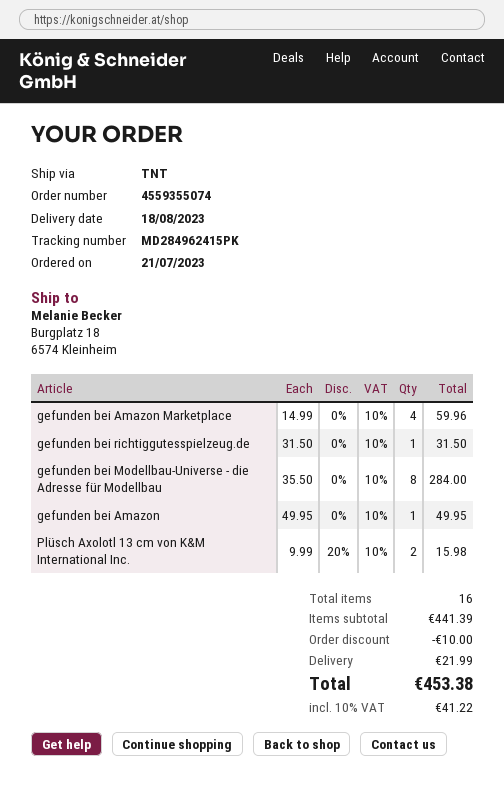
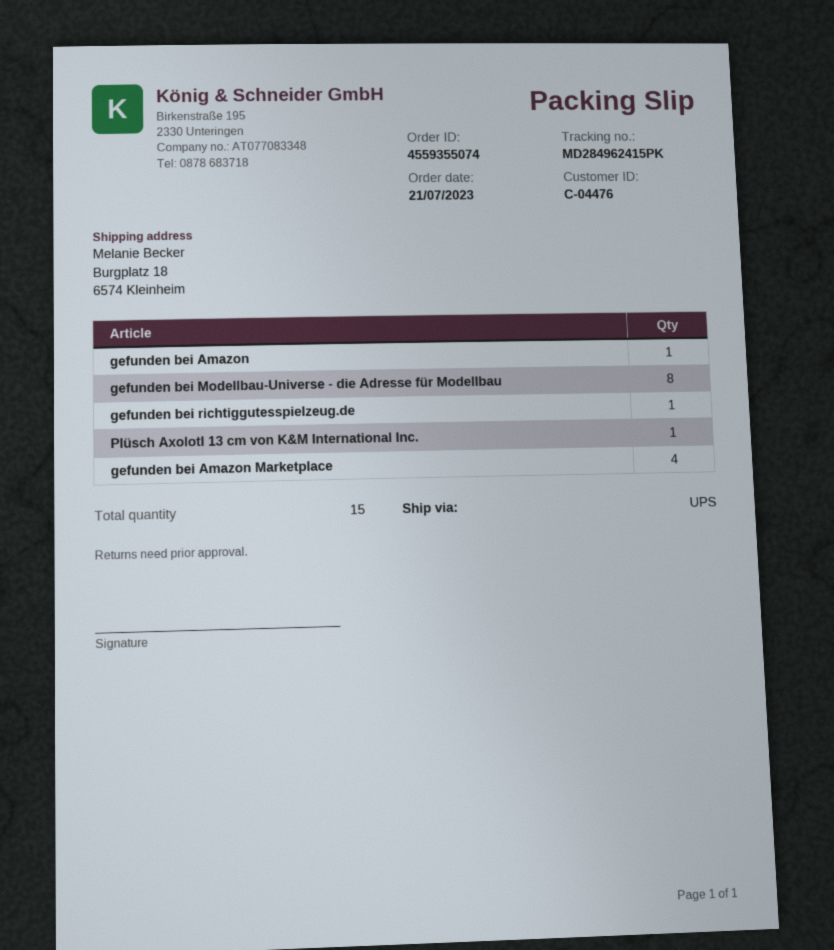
shipping method: TNT -> UPS
Plüsch Axolotl 13 cm von K&M International Inc.: 2 -> 1
total quantity: 16 -> 15

